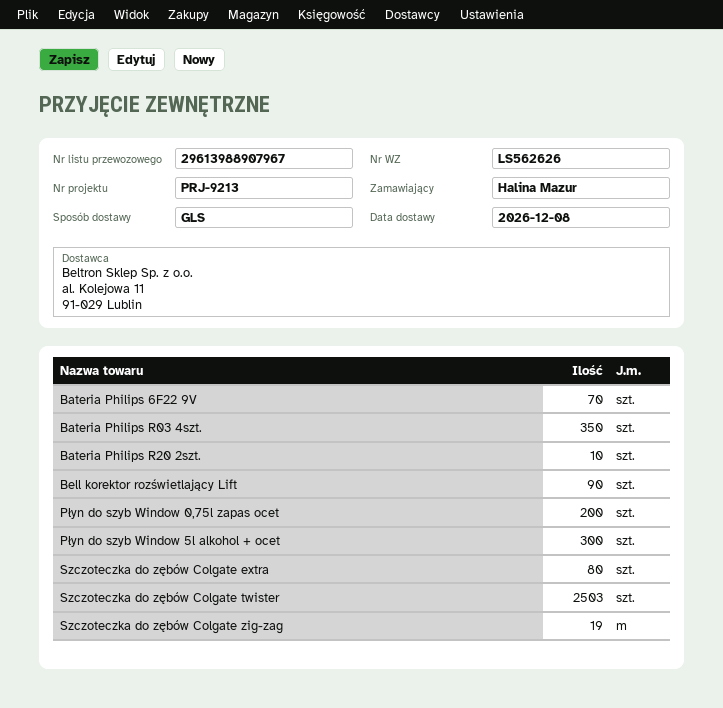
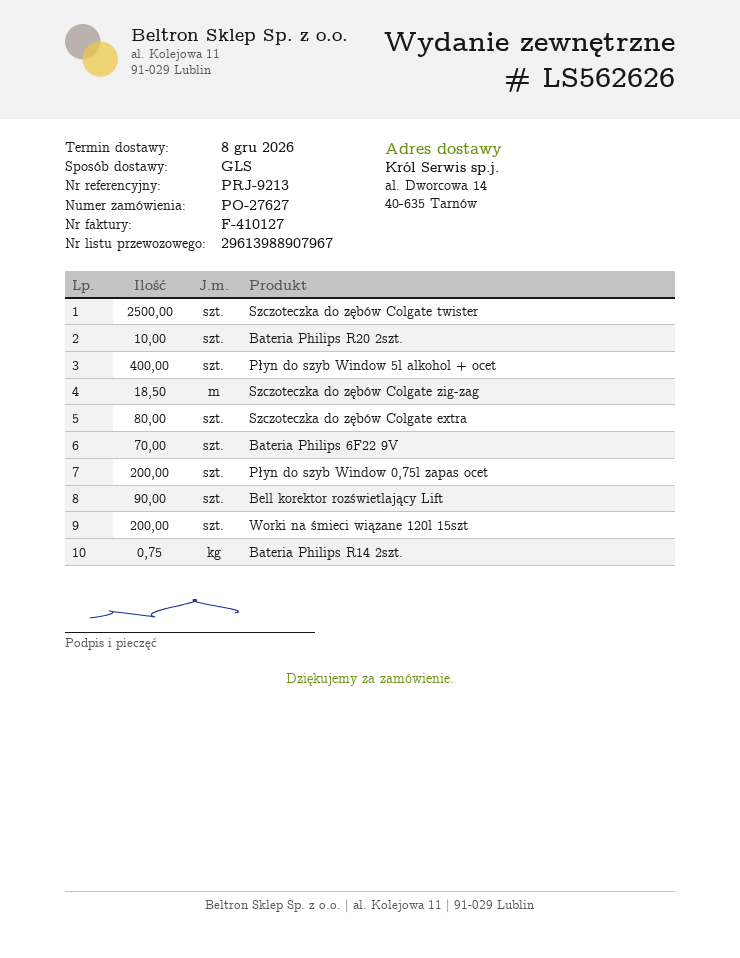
Bateria Philips R03 4szt.: 350 -> none
Płyn do szyb Window 5l alkohol + ocet: 300 -> 400
Szczoteczka do zębów Colgate twister: 2503 -> 2500
Szczoteczka do zębów Colgate zig-zag: 19 -> 18.5
Worki na śmieci wiązane 120l 15szt: none -> 200
Bateria Philips R14 2szt.: none -> 0.75

